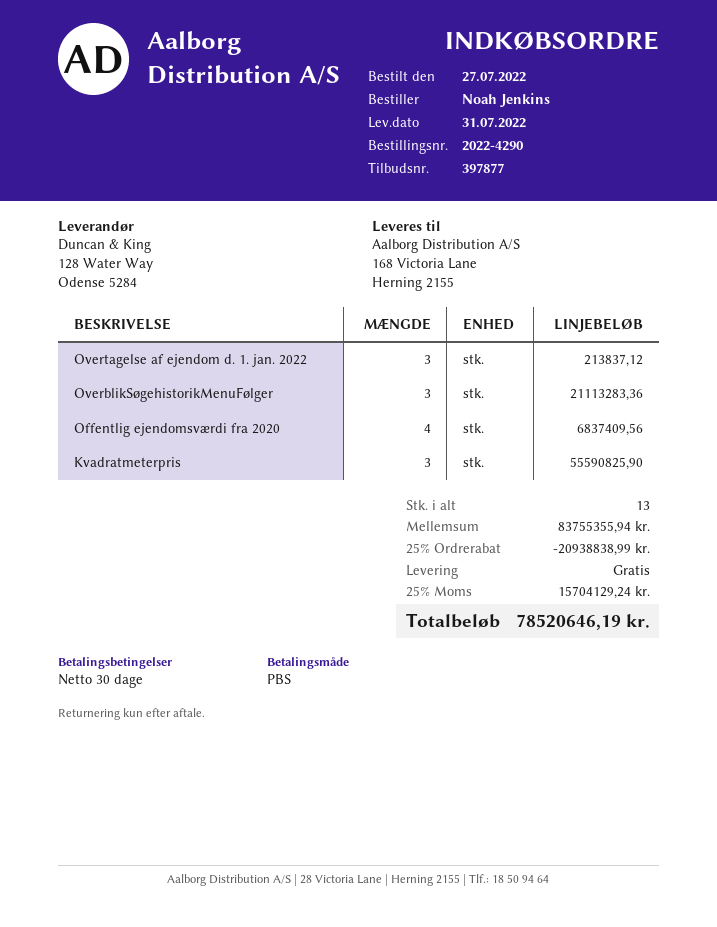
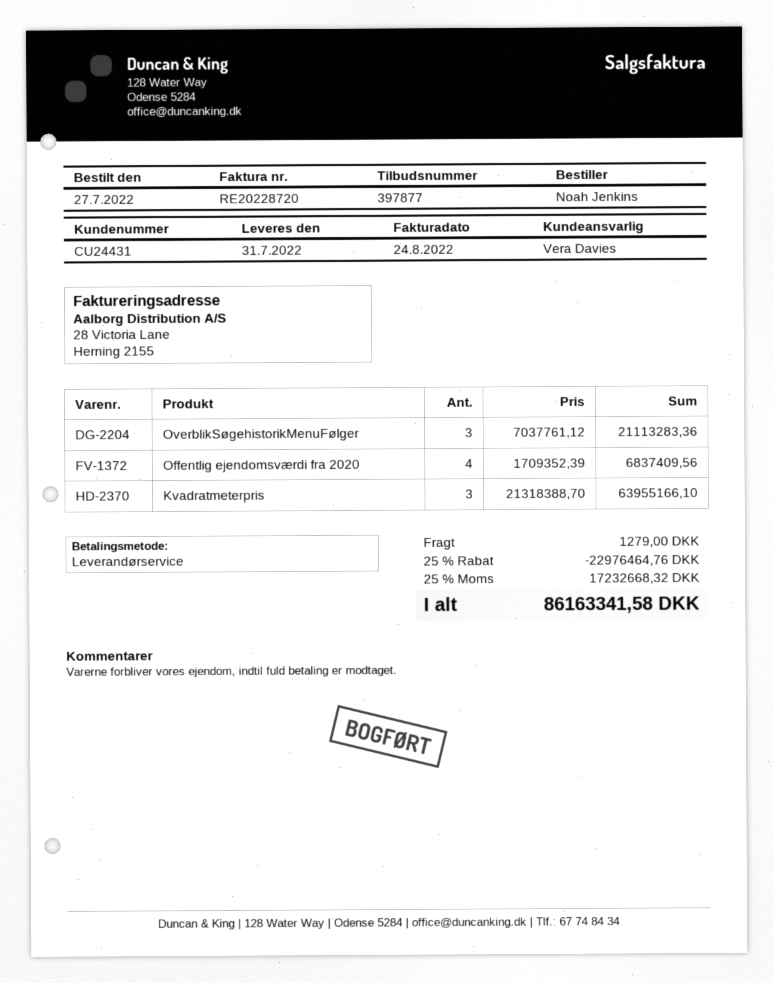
Overtagelse af ejendom d. 1. jan. 2022: 3 for 213837.12 -> none
Kvadratmeterpris: 3 for 55590825.90 -> 3 for 63955166.10
discount: 25% = 20938838.99 -> 25% = 22976464.76
shipping: 0.00 -> 1279.00
tax: 25% = 15704129.24 -> 25% = 17232668.32
total: 78520646.19 -> 86163341.58

